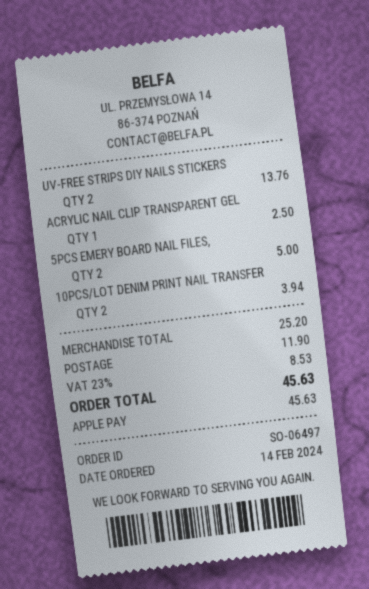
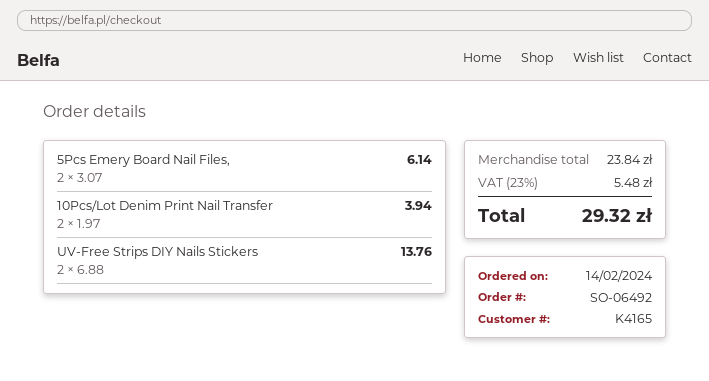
order number: SO-06497 -> SO-06492
ACRYLIC NAIL CLIP TRANSPARENT GEL: 1 for 2.50 -> none
5PCS EMERY BOARD NAIL FILES,: 2 for 5.00 -> 2 for 6.14
subtotal: 25.20 -> 23.84
shipping: 11.90 -> none
tax: 23% = 8.53 -> 23% = 5.48
total: 45.63 -> 29.32

